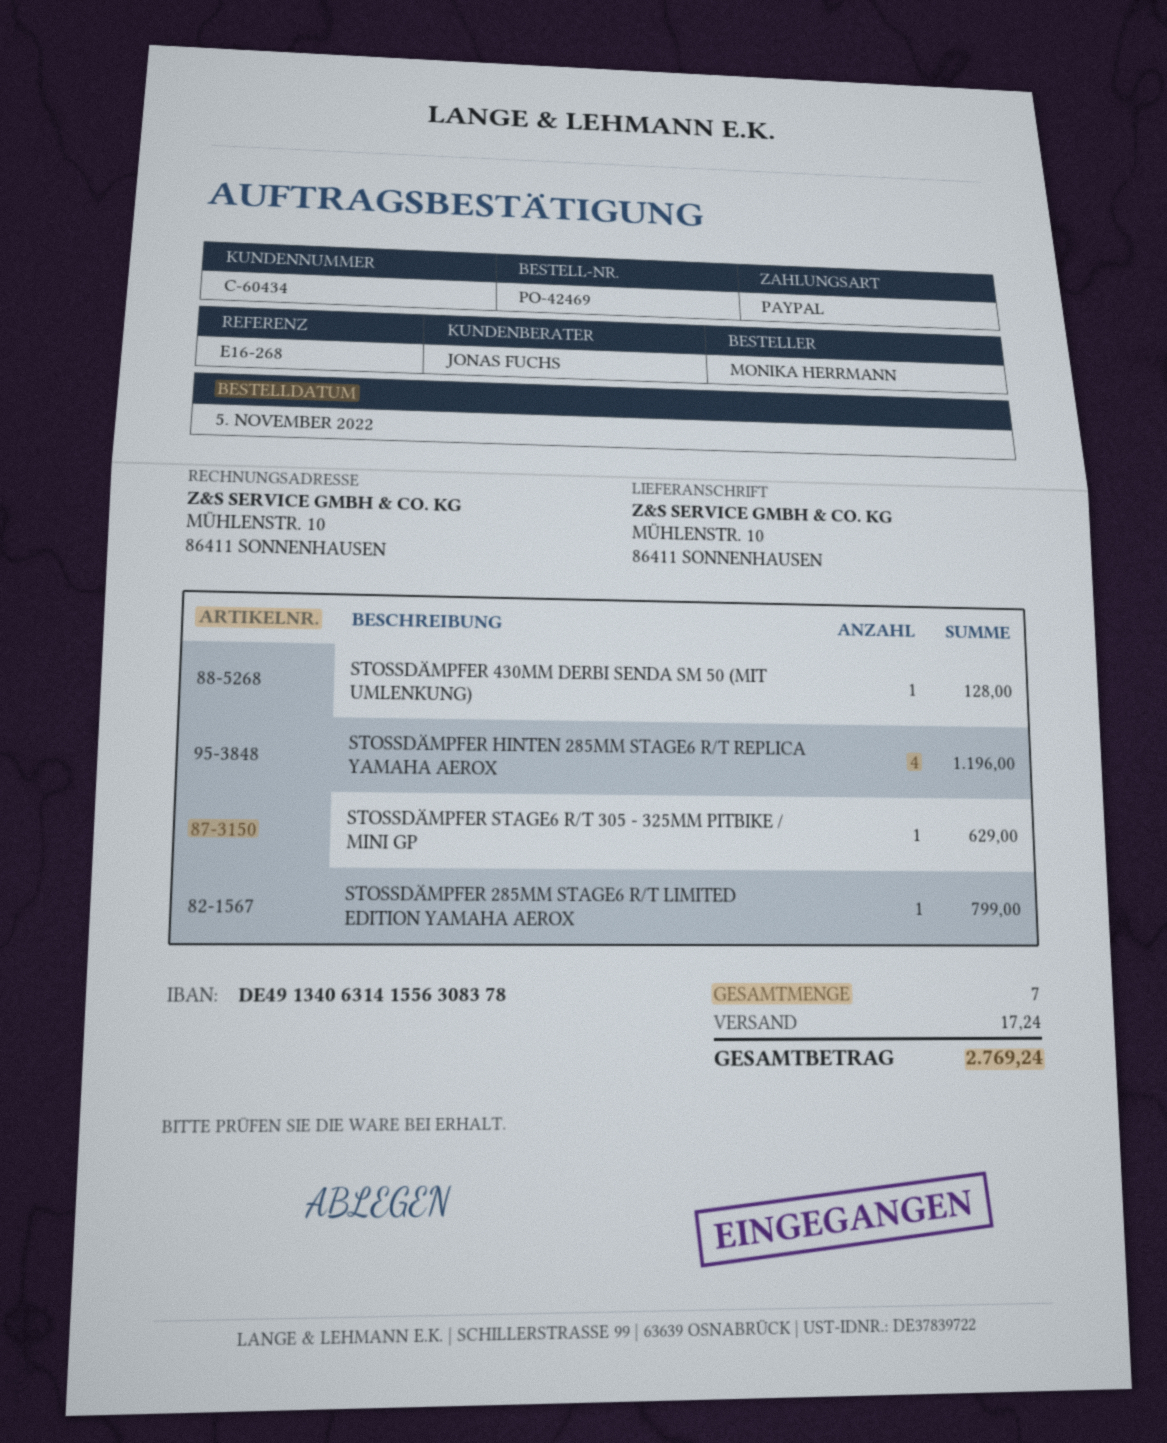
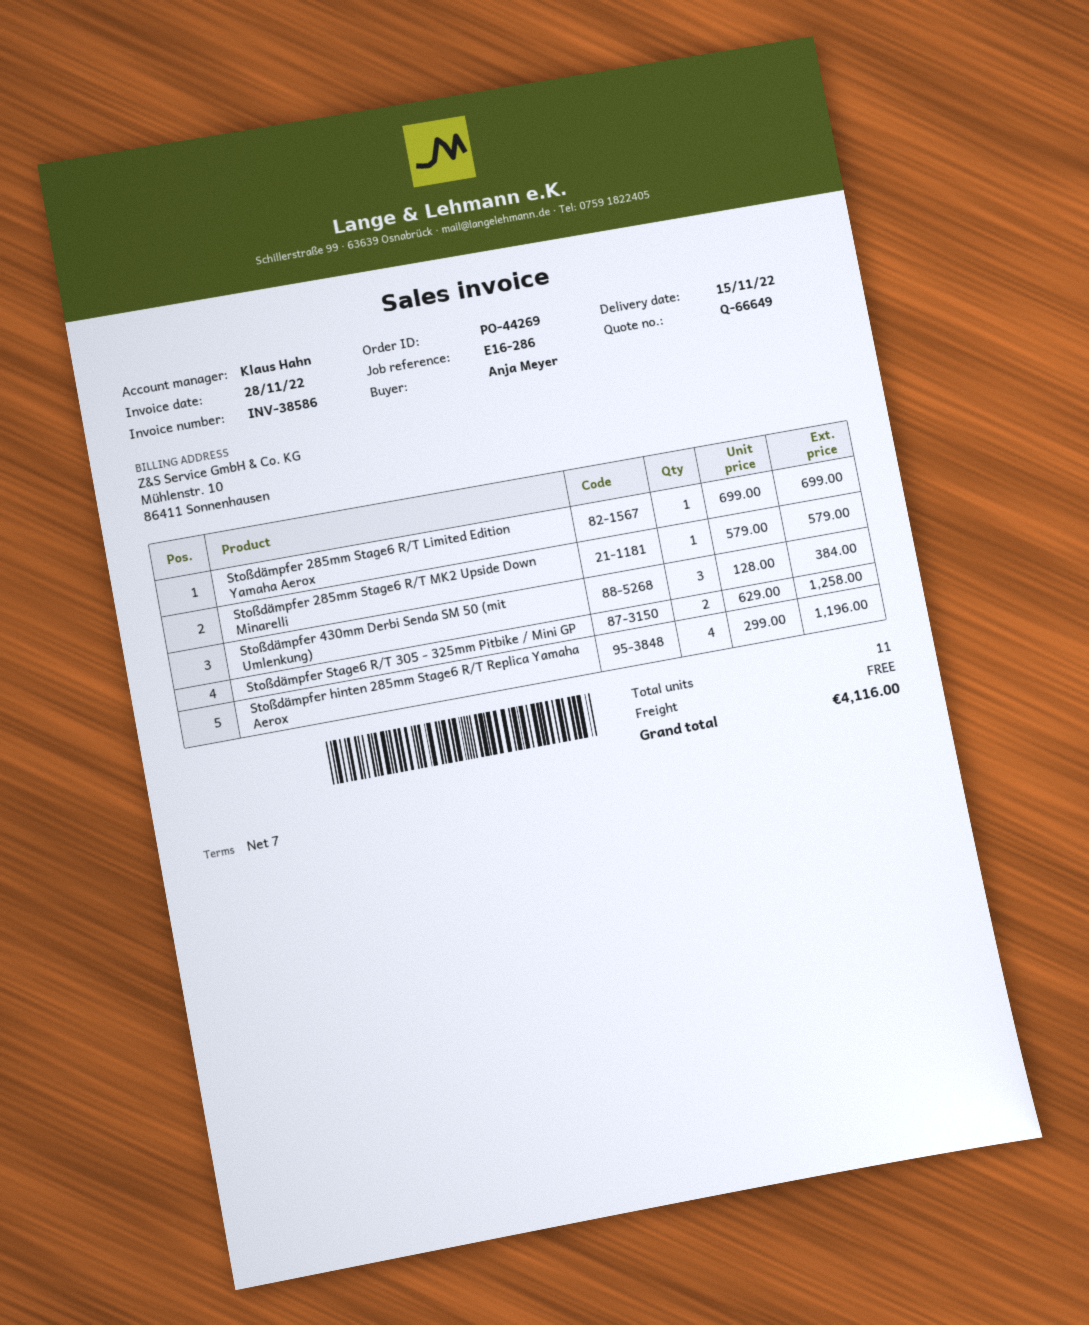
order number: PO-42469 -> PO-44269
reference: E16-268 -> E16-286
ordered by: MONIKA HERRMANN -> Anja Meyer
sales rep: JONAS FUCHS -> Klaus Hahn
STOSSDÄMPFER 430MM DERBI SENDA SM 50 (MIT UMLENKUNG): 1 for 128.00 -> 3 for 384.00
STOSSDÄMPFER STAGE6 R/T 305 - 325MM PITBIKE / MINI GP: 1 for 629.00 -> 2 for 1258.00
STOSSDÄMPFER 285MM STAGE6 R/T LIMITED EDITION YAMAHA AEROX: 1 for 799.00 -> 1 for 699.00
Stoßdämpfer 285mm Stage6 R/T MK2 Upside Down Minarelli: none -> 1 for 579.00
total quantity: 7 -> 11
shipping: 17.24 -> 0.00
total: 2769.24 -> 4116.00

